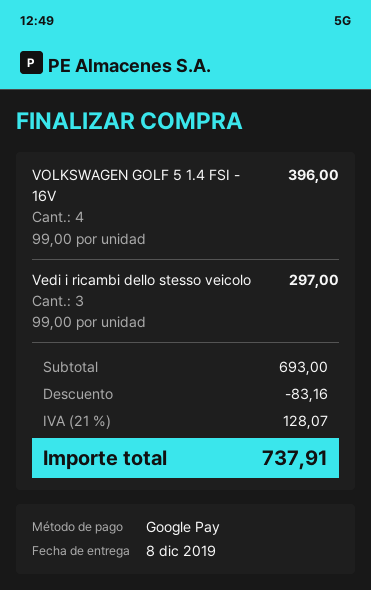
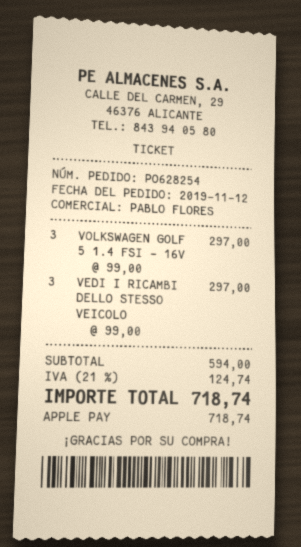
payment method: Google Pay -> Apple Pay
VOLKSWAGEN GOLF 5 1.4 FSI - 16V: 4 x 99.00 = 396.00 -> 3 x 99.00 = 297.00
subtotal: 693.00 -> 594.00
discount: 83.16 -> none
tax: 21% = 128.07 -> 21% = 124.74
total: 737.91 -> 718.74

